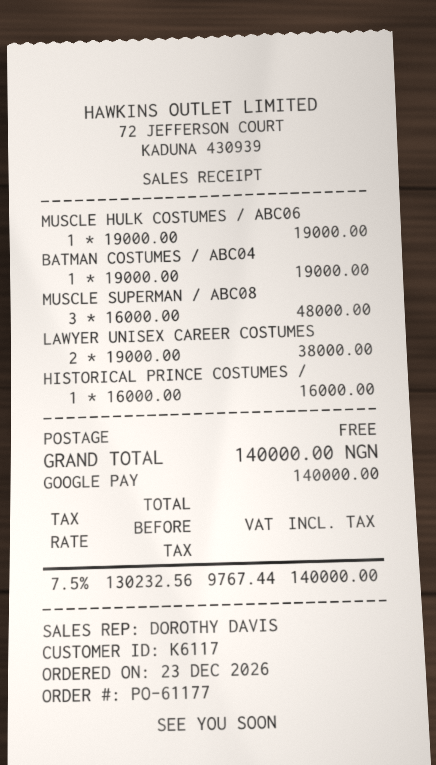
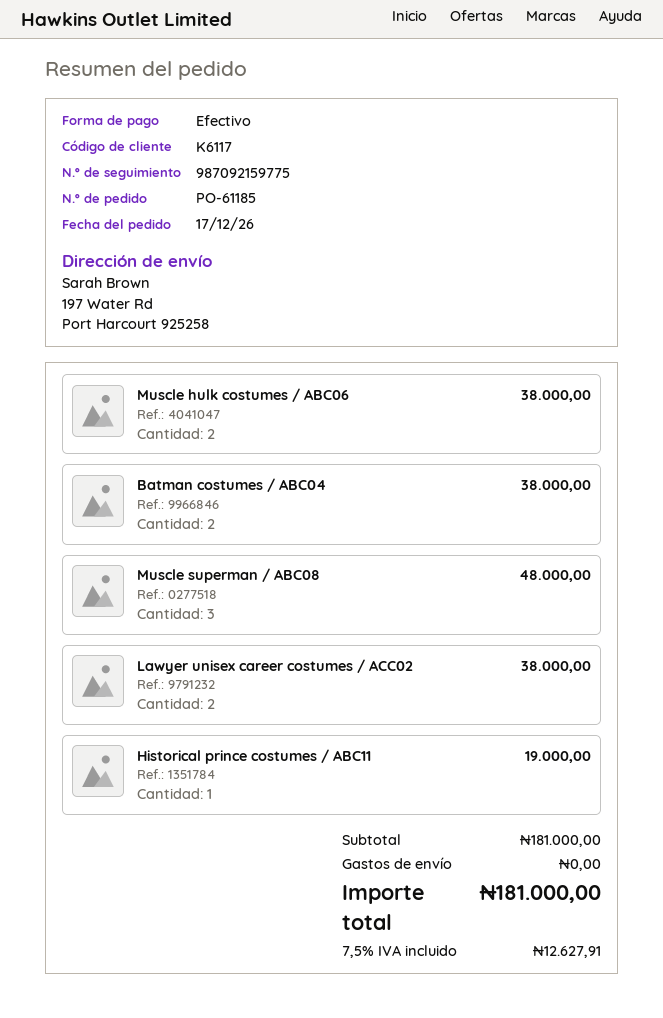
order number: PO-61177 -> PO-61185
order date: 2026-12-23 -> 2026-12-17
payment method: Google Pay -> cash
MUSCLE HULK COSTUMES / ABC06: 1 for 19000.00 -> 2 for 38000.00
BATMAN COSTUMES / ABC04: 1 for 19000.00 -> 2 for 38000.00
HISTORICAL PRINCE COSTUMES /: 1 for 16000.00 -> 1 for 19000.00
tax: 7.5% = 9767.44 -> 7.5% = 12627.91
total: 140000.00 -> 181000.00

